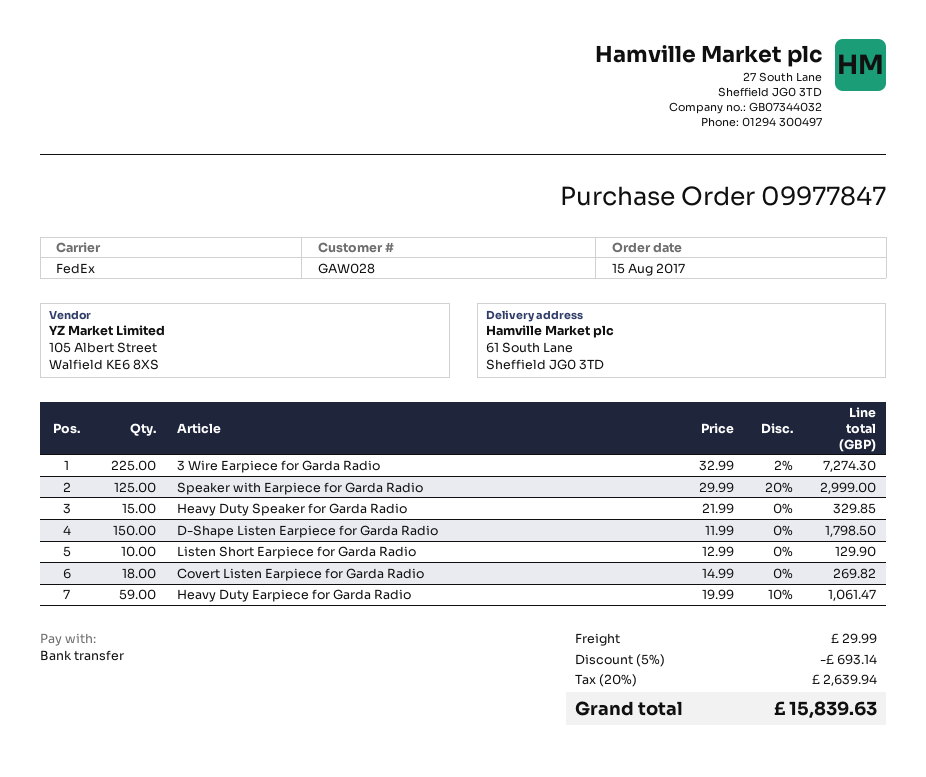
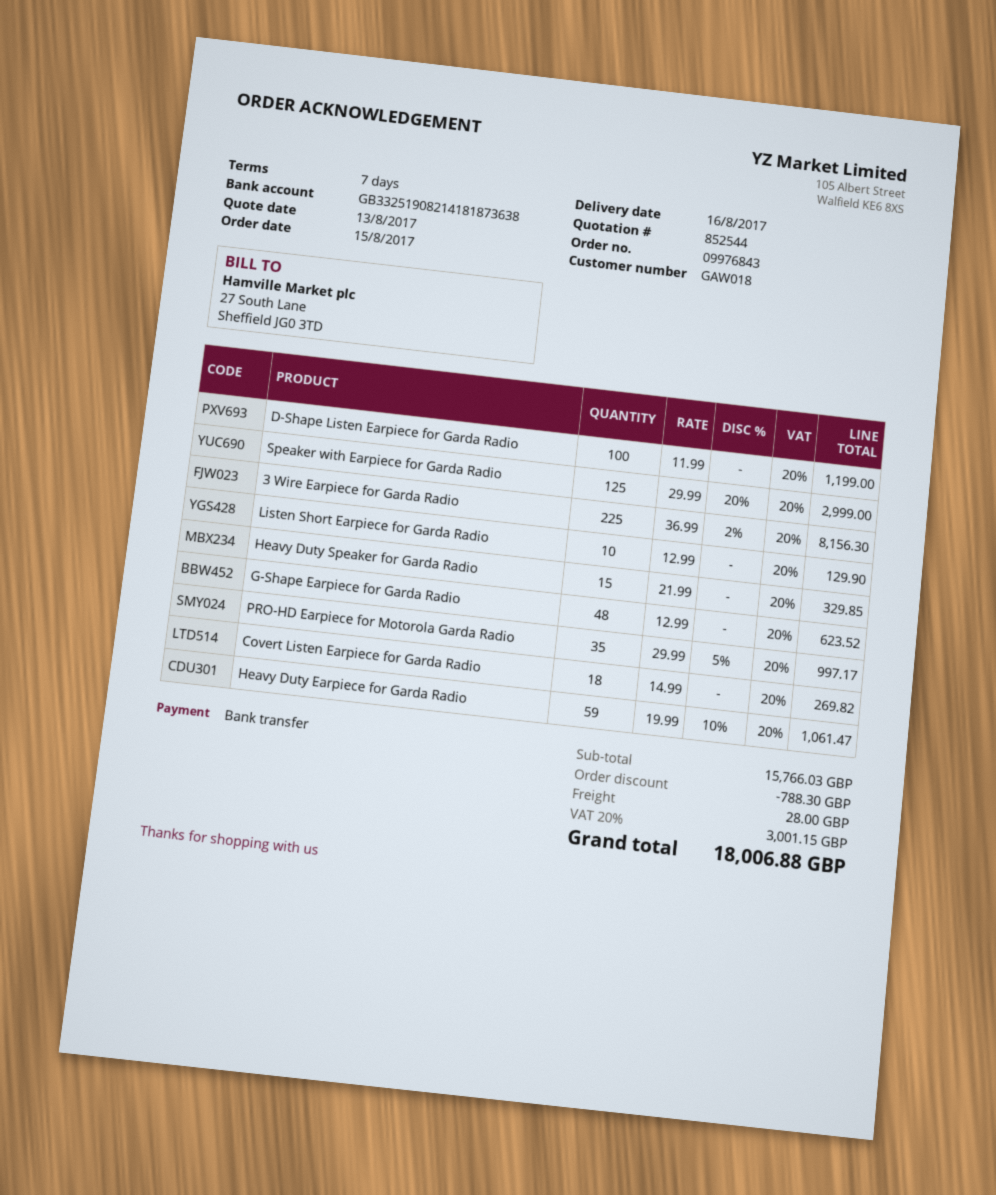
order number: 09977847 -> 09976843
customer number: GAW028 -> GAW018
3 Wire Earpiece for Garda Radio: 225 x 32.99 - 2% = 7274.30 -> 225 x 36.99 - 2% = 8156.30
D-Shape Listen Earpiece for Garda Radio: 150 x 11.99 = 1798.50 -> 100 x 11.99 = 1199.00
G-Shape Earpiece for Garda Radio: none -> 48 x 12.99 = 623.52
PRO-HD Earpiece for Motorola Garda Radio: none -> 35 x 29.99 - 5% = 997.17
discount: 693.14 -> 788.30
shipping: 29.99 -> 28.00
tax: 20% = 2639.94 -> 20% = 3001.15
total: 15839.63 -> 18006.88

